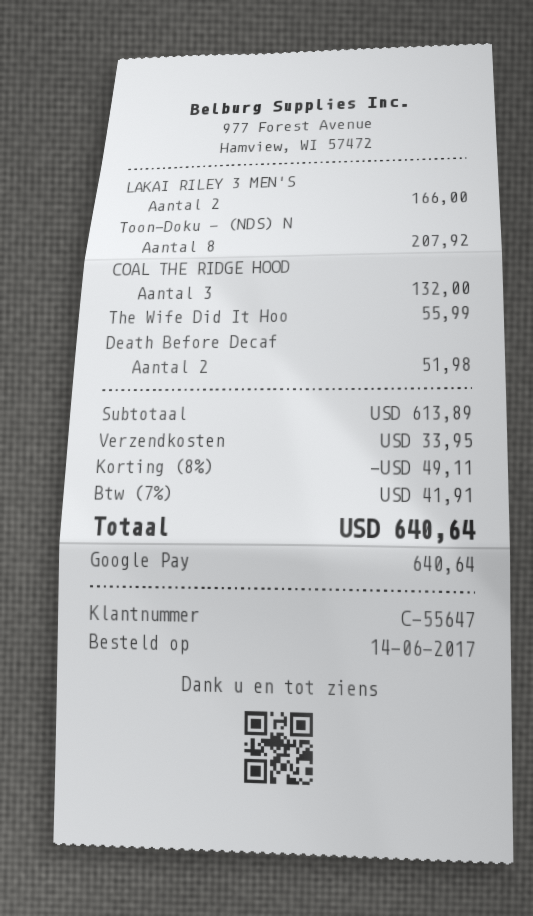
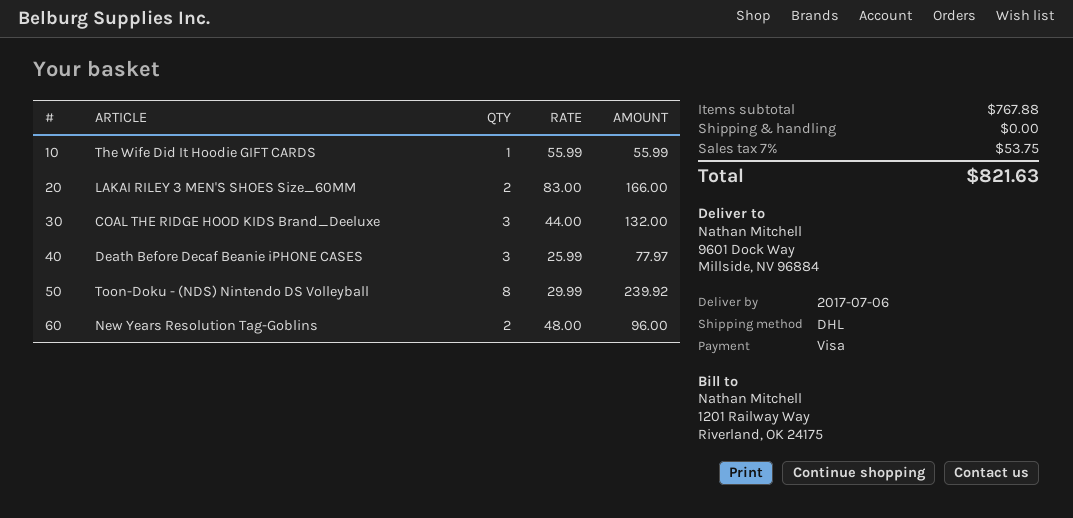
payment method: Google Pay -> Visa
Toon-Doku - (NDS) N: 8 for 207.92 -> 8 for 239.92
Death Before Decaf: 2 for 51.98 -> 3 for 77.97
New Years Resolution Tag-Goblins: none -> 2 for 96.00
subtotal: 613.89 -> 767.88
discount: 8% = 49.11 -> none
shipping: 33.95 -> 0.00
tax: 7% = 41.91 -> 7% = 53.75
total: 640.64 -> 821.63

